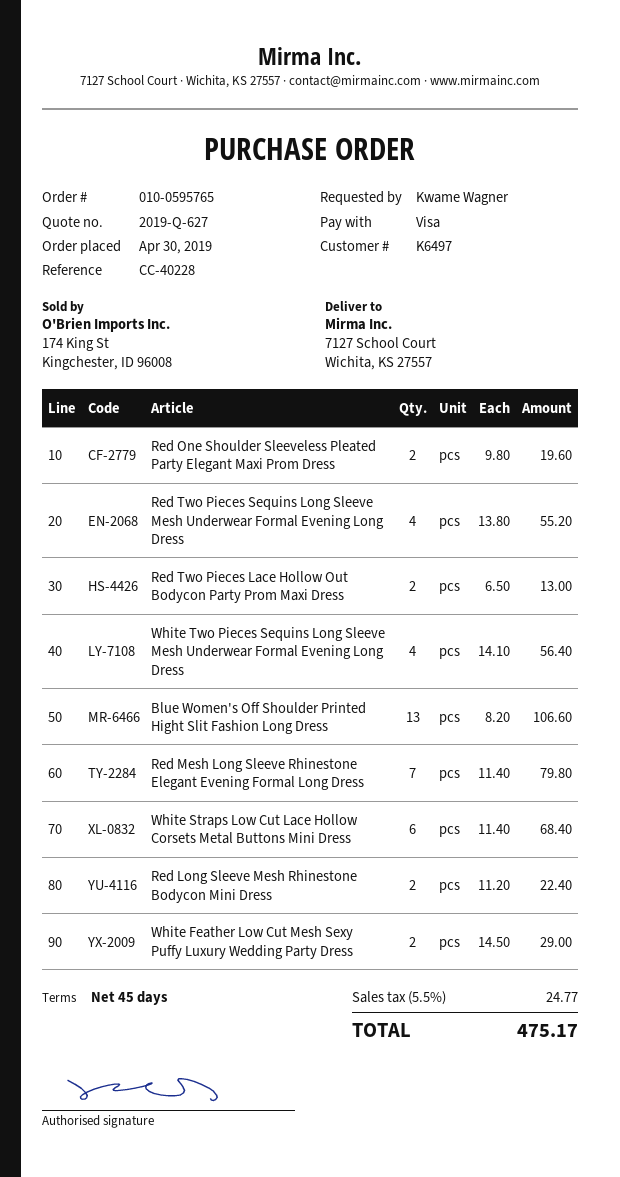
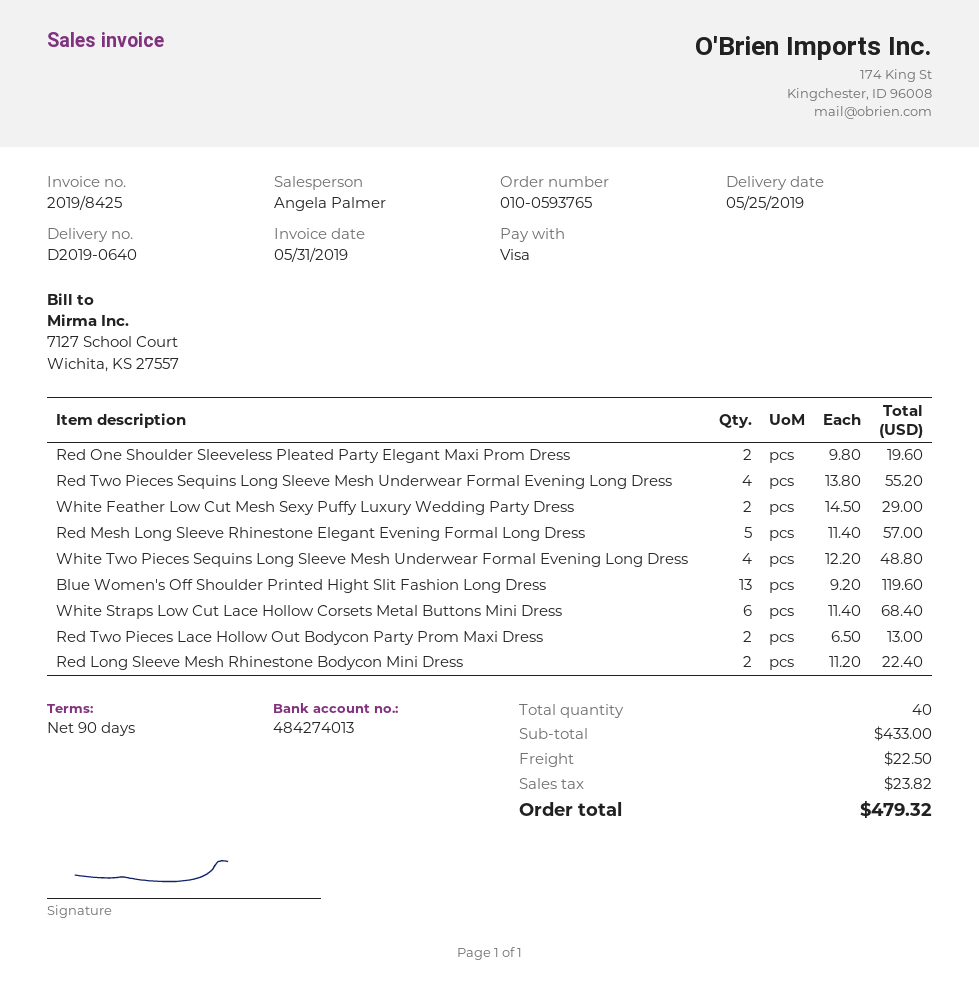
order number: 010-0595765 -> 010-0593765
payment terms: 45 days -> 90 days
White Two Pieces Sequins Long Sleeve Mesh Underwear Formal Evening Long Dress: 4 x 14.10 = 56.40 -> 4 x 12.20 = 48.80
Blue Women's Off Shoulder Printed Hight Slit Fashion Long Dress: 13 x 8.20 = 106.60 -> 13 x 9.20 = 119.60
Red Mesh Long Sleeve Rhinestone Elegant Evening Formal Long Dress: 7 x 11.40 = 79.80 -> 5 x 11.40 = 57.00
shipping: none -> 22.50
tax: 24.77 -> 23.82
total: 475.17 -> 479.32

